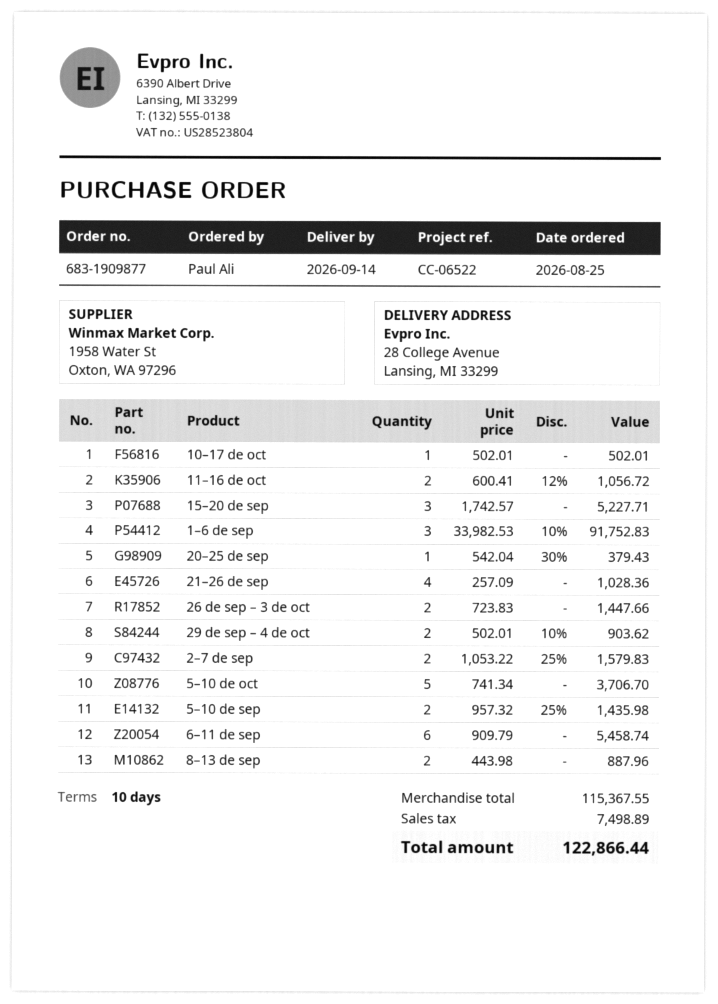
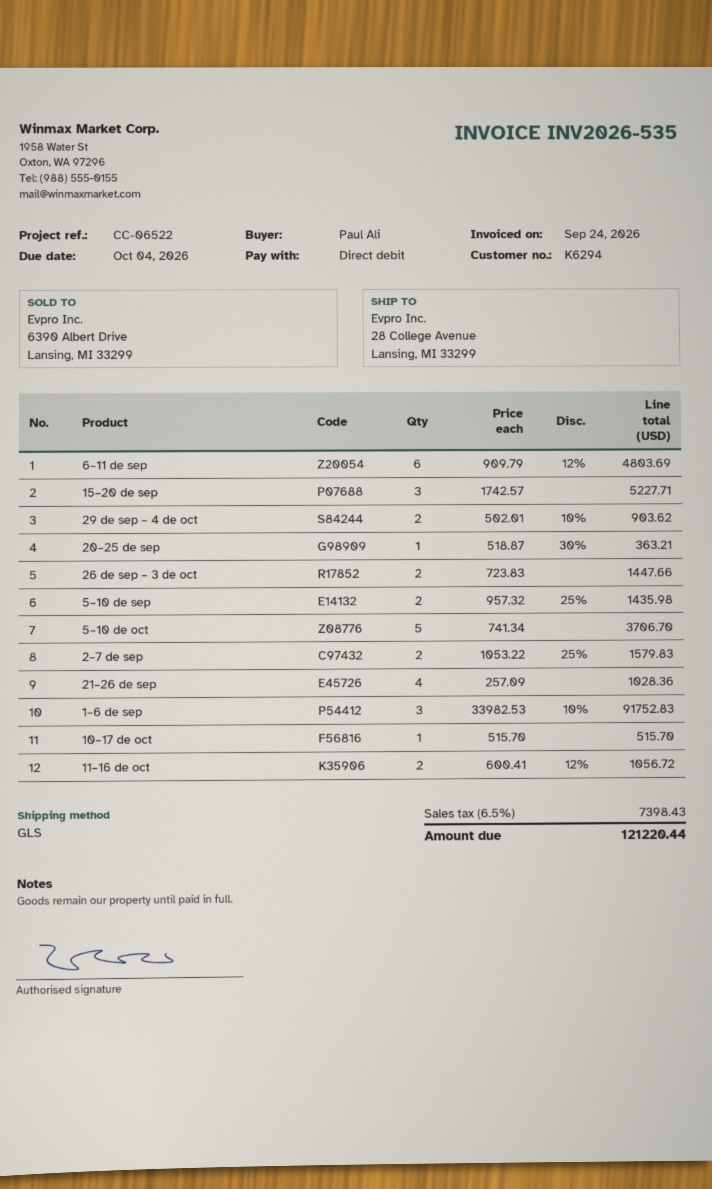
10–17 de oct: 1 x 502.01 = 502.01 -> 1 x 515.70 = 515.70
20–25 de sep: 1 x 542.04 - 30% = 379.43 -> 1 x 518.87 - 30% = 363.21
6–11 de sep: 6 x 909.79 = 5458.74 -> 6 x 909.79 - 12% = 4803.69
8–13 de sep: 2 x 443.98 = 887.96 -> none
tax: 7498.89 -> 7398.43
total: 122866.44 -> 121220.44

